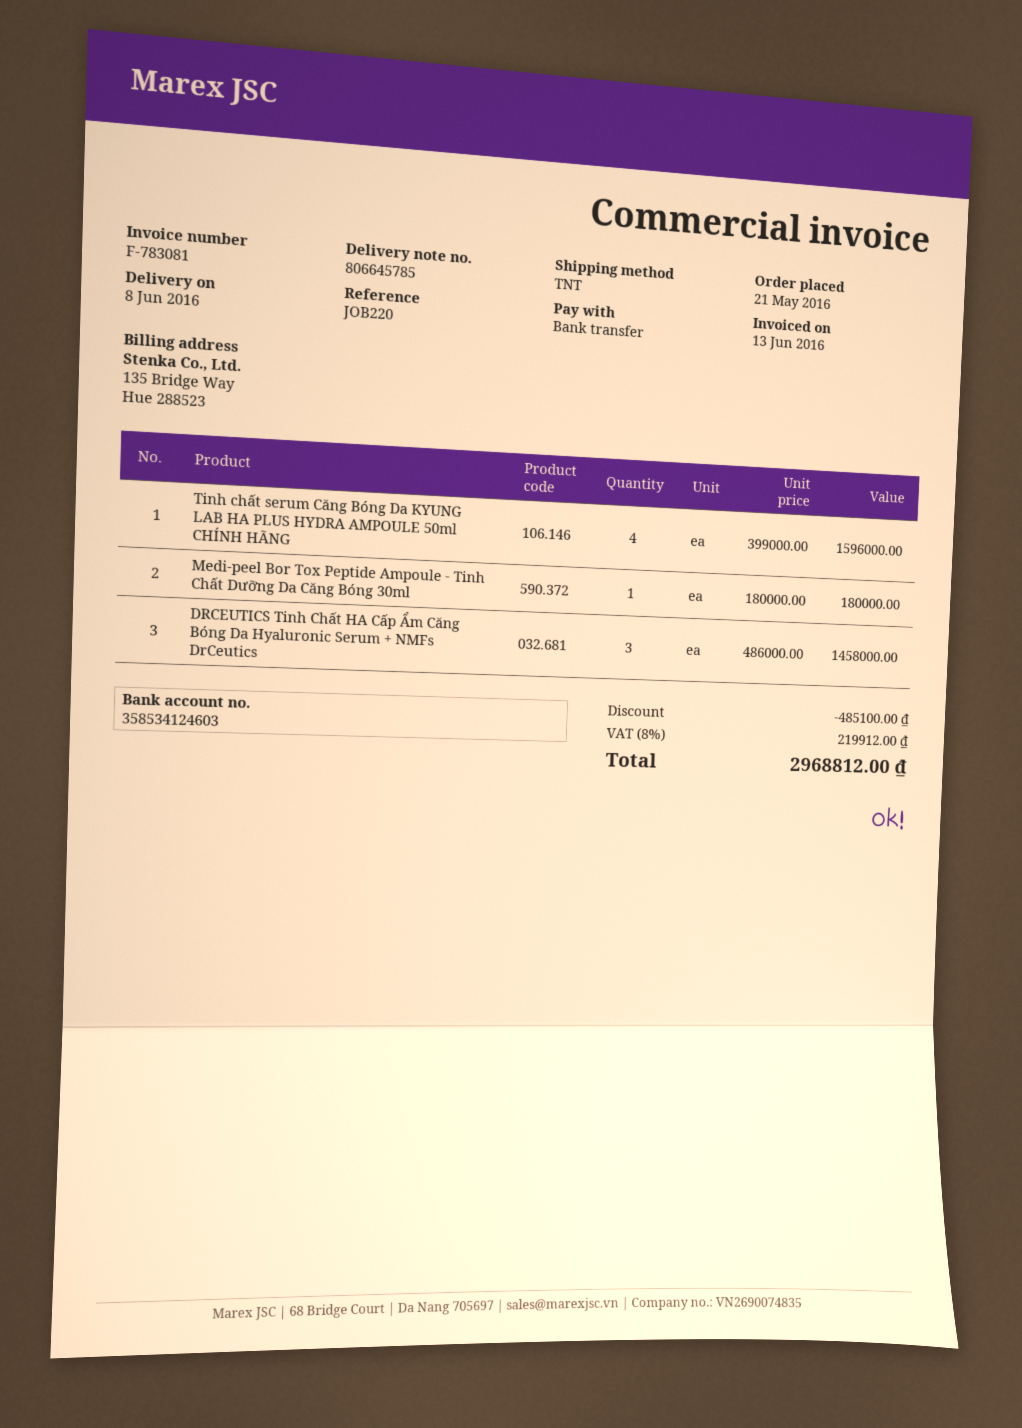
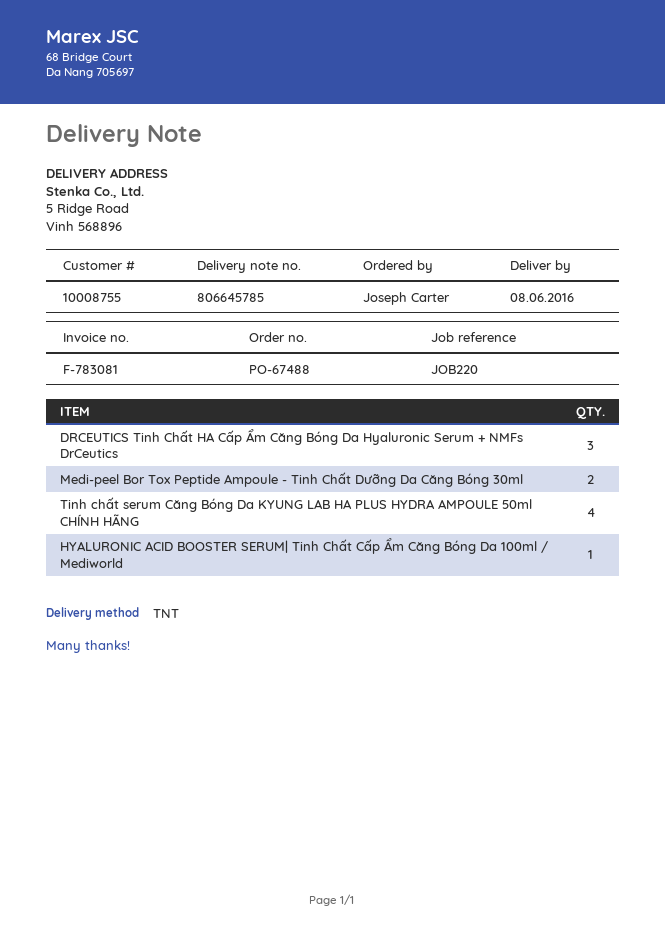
Medi-peel Bor Tox Peptide Ampoule - Tinh Chất Dưỡng Da Căng Bóng 30ml: 1 -> 2
HYALURONIC ACID BOOSTER SERUM| Tinh Chất Cấp Ẩm Căng Bóng Da 100ml / Mediworld: none -> 1

